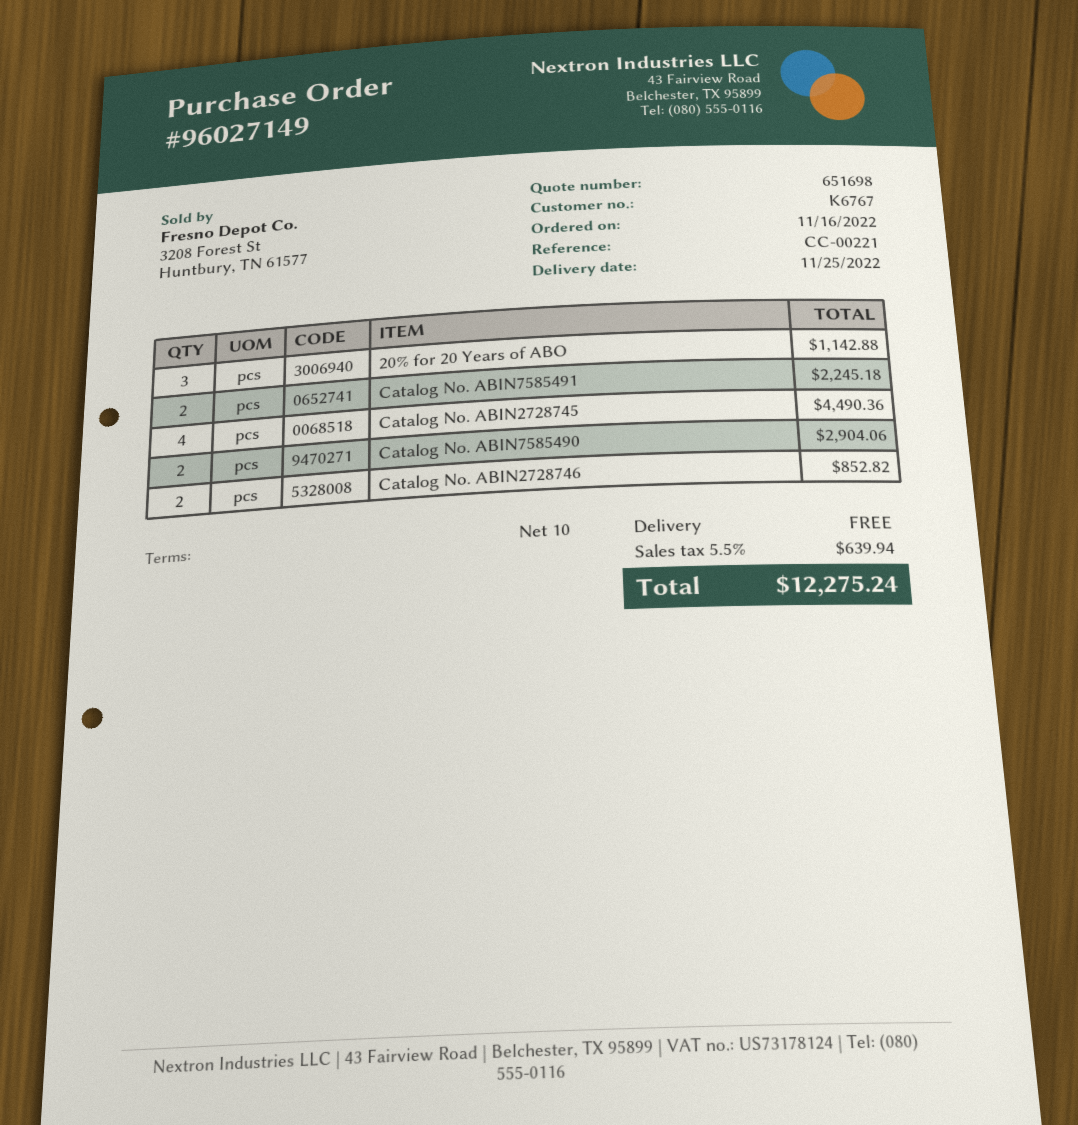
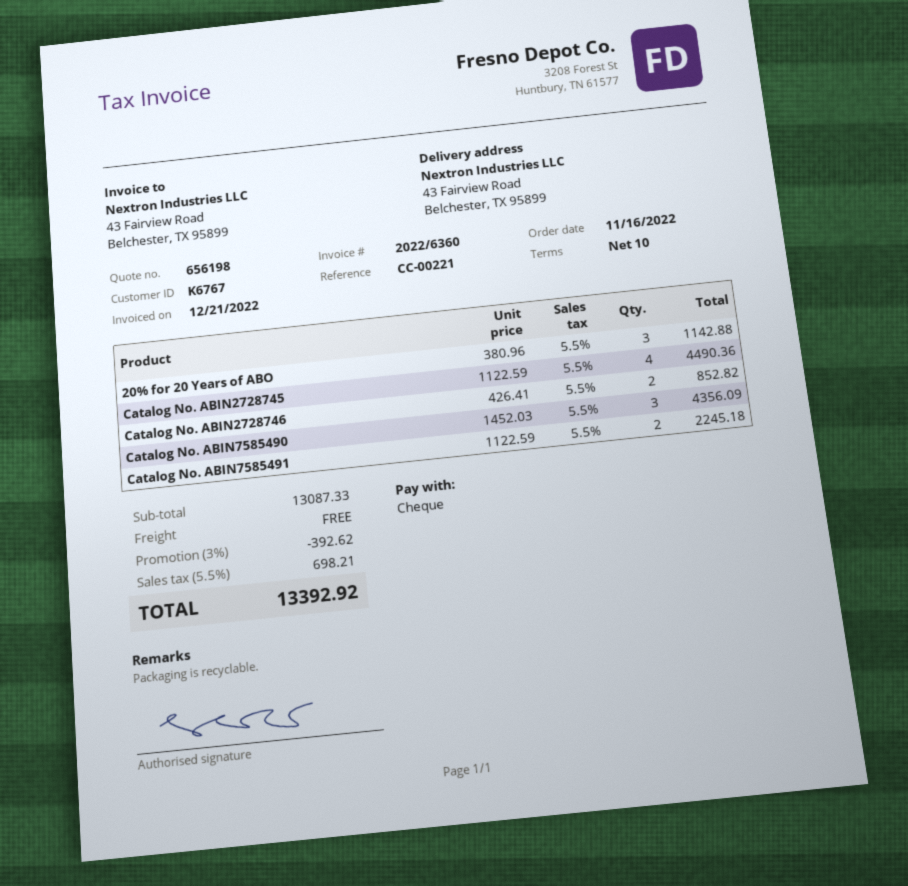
quote number: 651698 -> 656198
Catalog No. ABIN7585490: 2 for 2904.06 -> 3 for 4356.09
discount: none -> 3% = 392.62
tax: 5.5% = 639.94 -> 5.5% = 698.21
total: 12275.24 -> 13392.92

